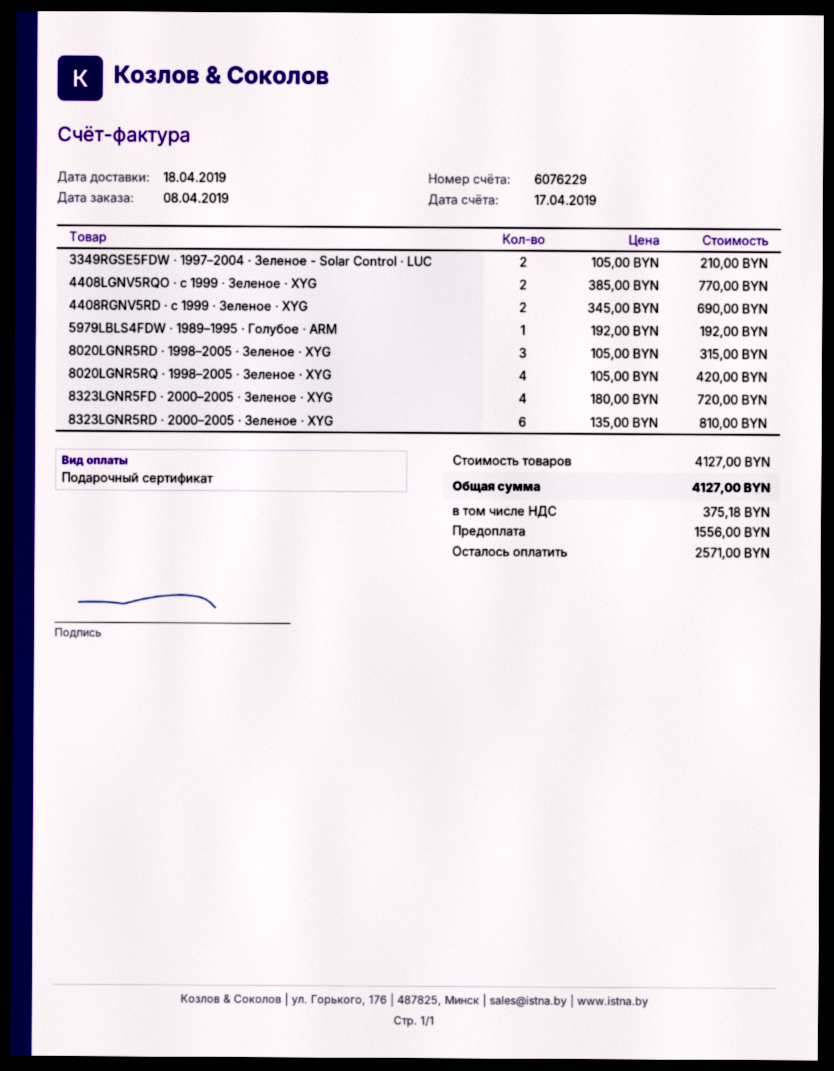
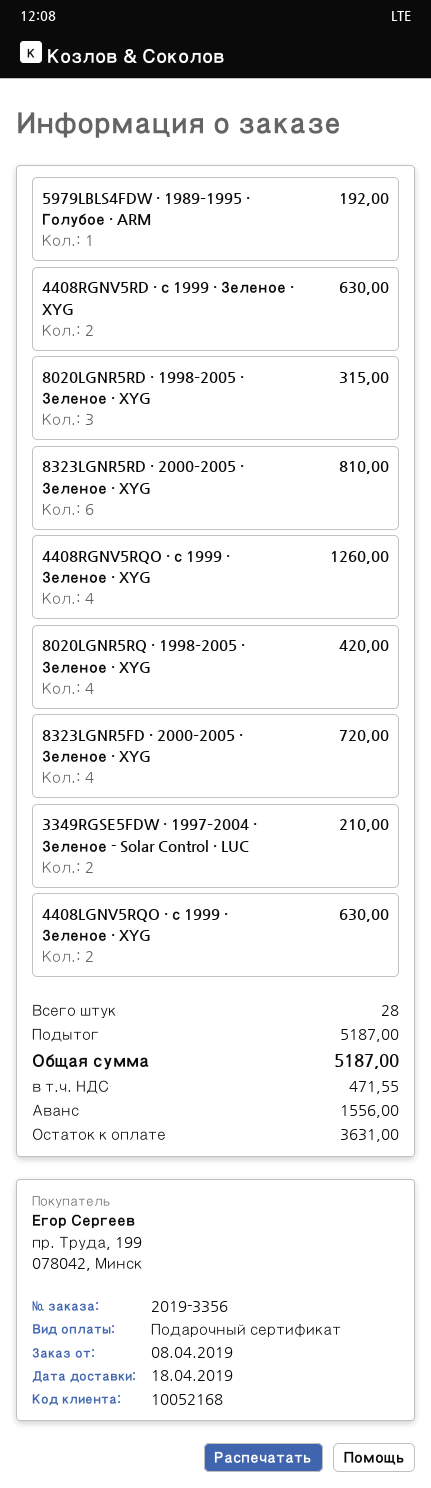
4408LGNV5RQO · с 1999 · Зеленое · XYG: 2 for 770.00 -> 2 for 630.00
4408RGNV5RD · с 1999 · Зеленое · XYG: 2 for 690.00 -> 2 for 630.00
4408RGNV5RQO · с 1999 · Зеленое · XYG: none -> 4 for 1260.00
subtotal: 4127.00 -> 5187.00
tax: 375.18 -> 471.55
total: 4127.00 -> 5187.00
balance: 2571.00 -> 3631.00

